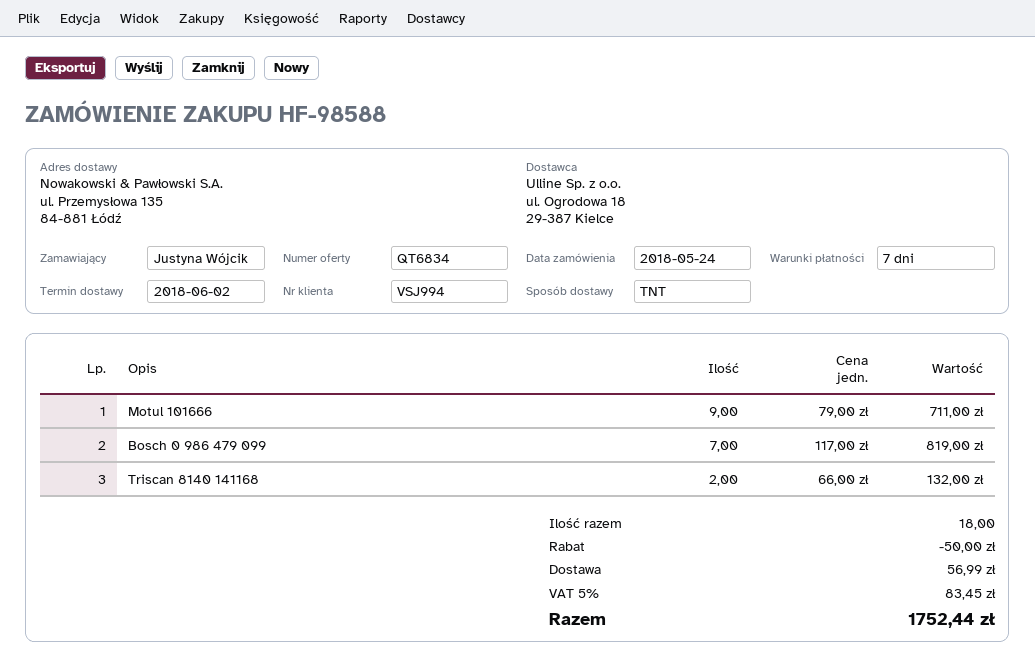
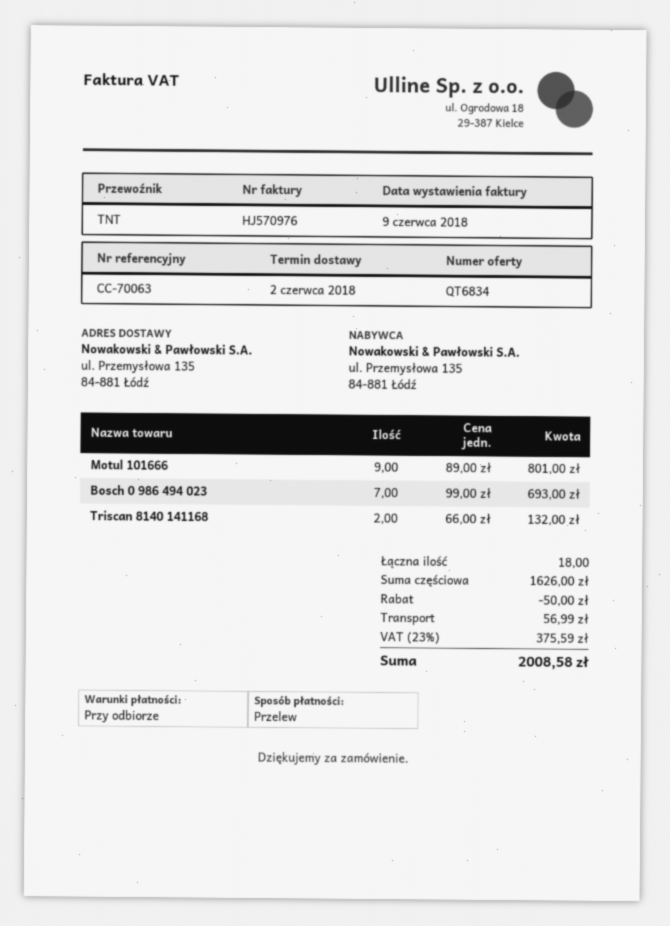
payment terms: 7 days -> on receipt
Motul 101666: 9 x 79.00 = 711.00 -> 9 x 89.00 = 801.00
Bosch 0 986 479 099: 7 x 117.00 = 819.00 -> none
Bosch 0 986 494 023: none -> 7 x 99.00 = 693.00
tax: 5% = 83.45 -> 23% = 375.59
total: 1752.44 -> 2008.58

